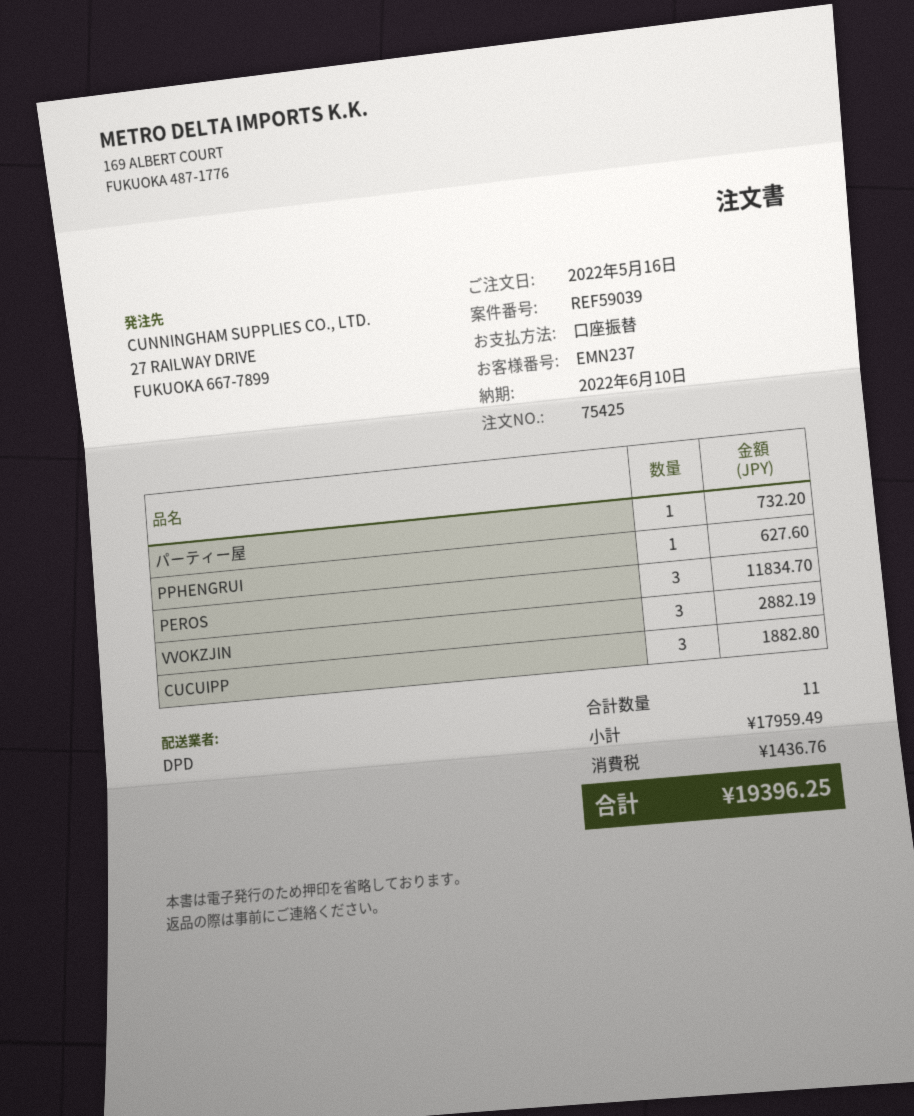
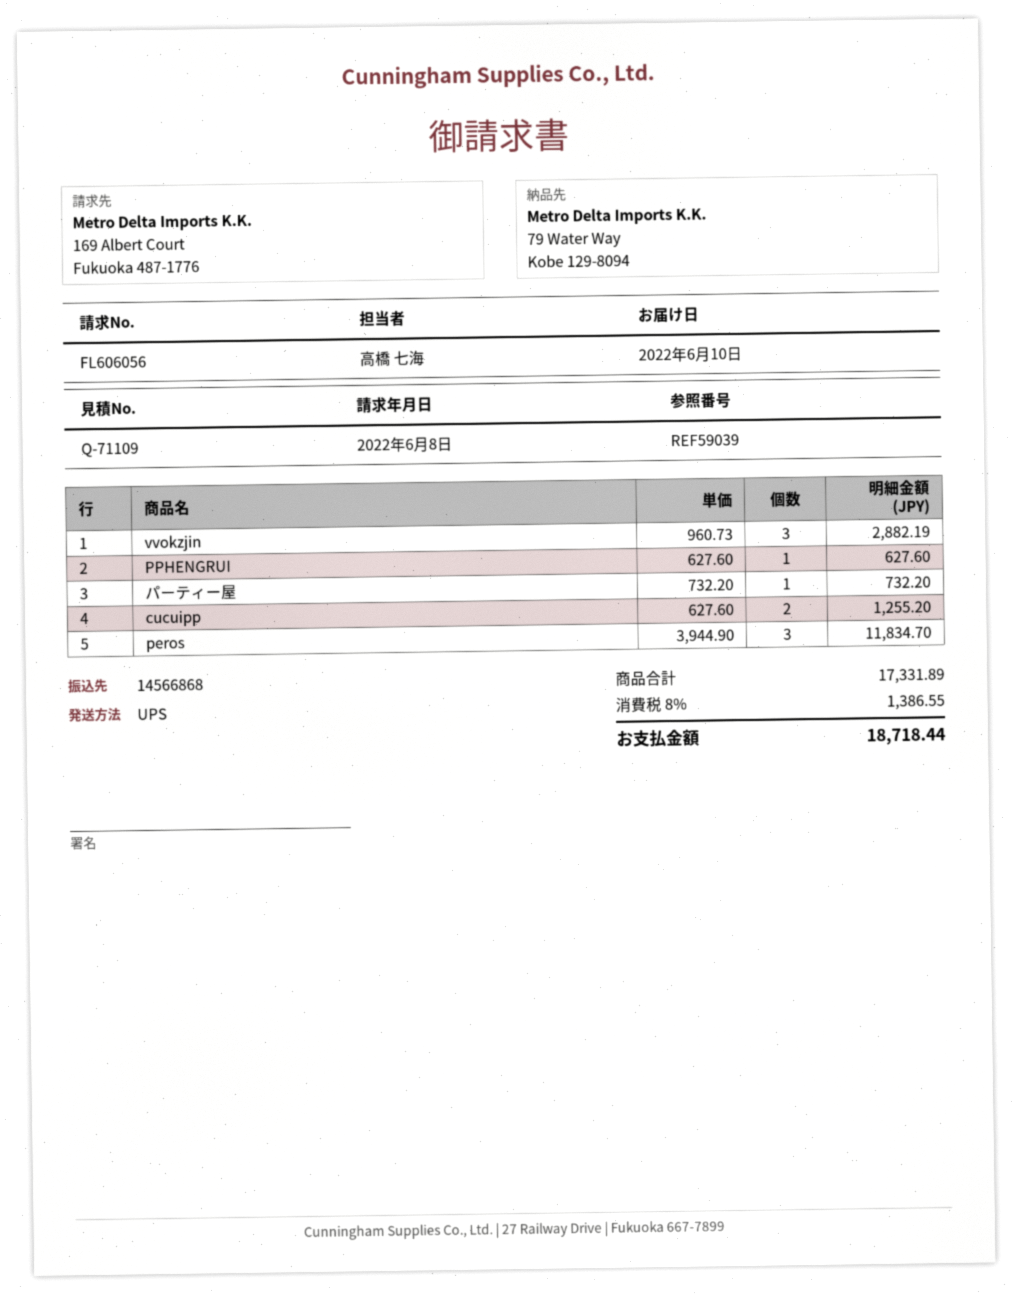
shipping method: DPD -> UPS
CUCUIPP: 3 for 1882.80 -> 2 for 1255.20
subtotal: 17959.49 -> 17331.89
tax: 1436.76 -> 1386.55
total: 19396.25 -> 18718.44

